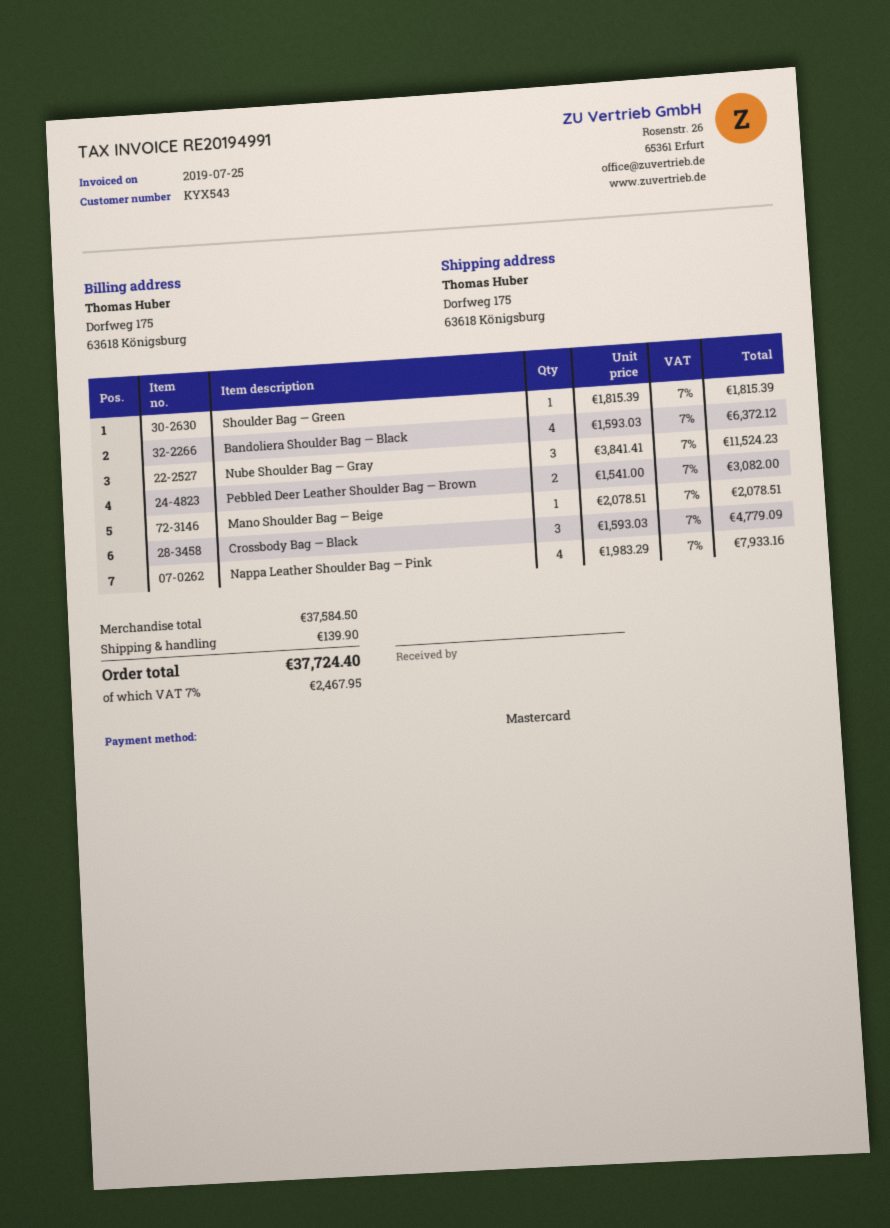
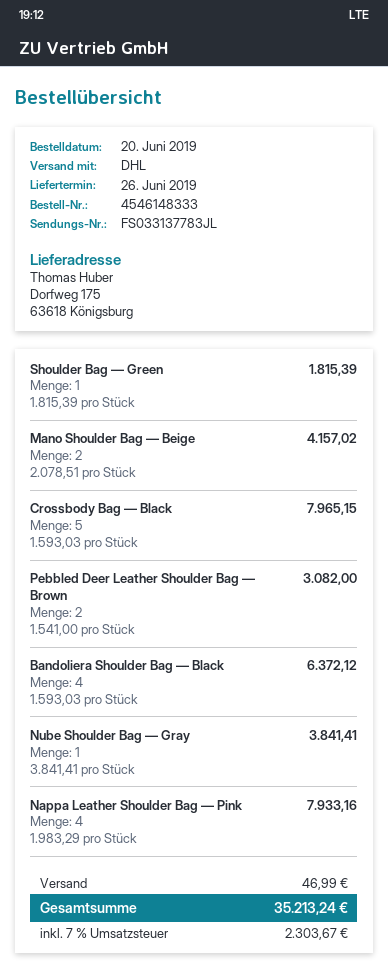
Nube Shoulder Bag — Gray: 3 x 3841.41 = 11524.23 -> 1 x 3841.41 = 3841.41
Mano Shoulder Bag — Beige: 1 x 2078.51 = 2078.51 -> 2 x 2078.51 = 4157.02
Crossbody Bag — Black: 3 x 1593.03 = 4779.09 -> 5 x 1593.03 = 7965.15
shipping: 139.90 -> 46.99
tax: 7% = 2467.95 -> 7% = 2303.67
total: 37724.40 -> 35213.24

